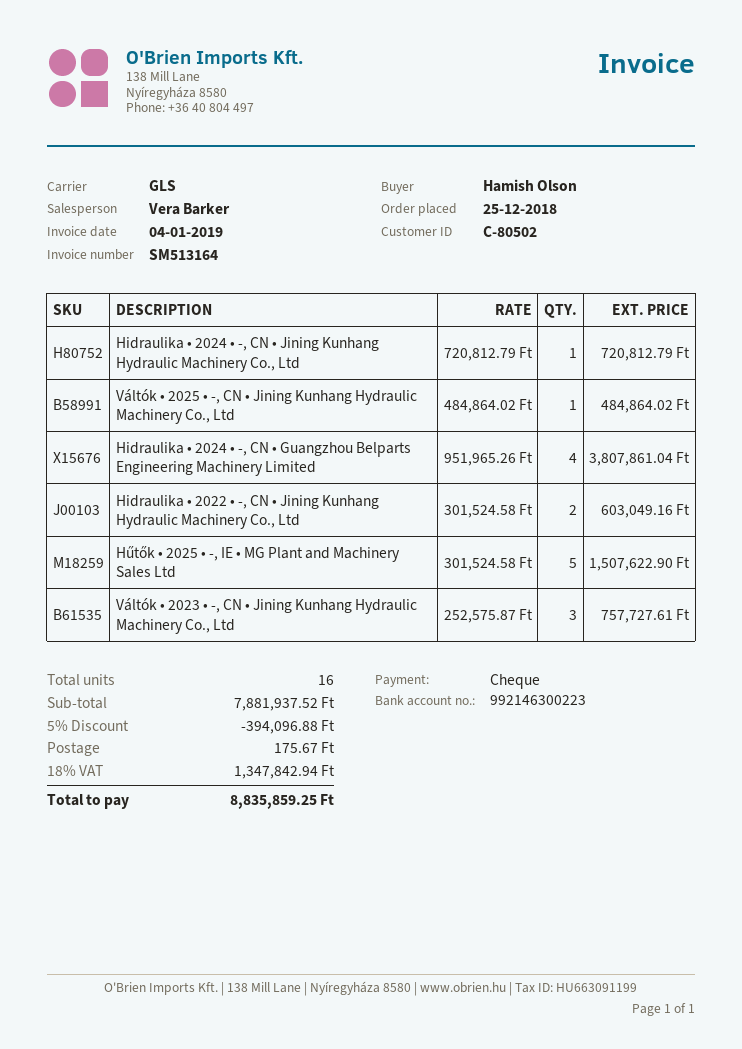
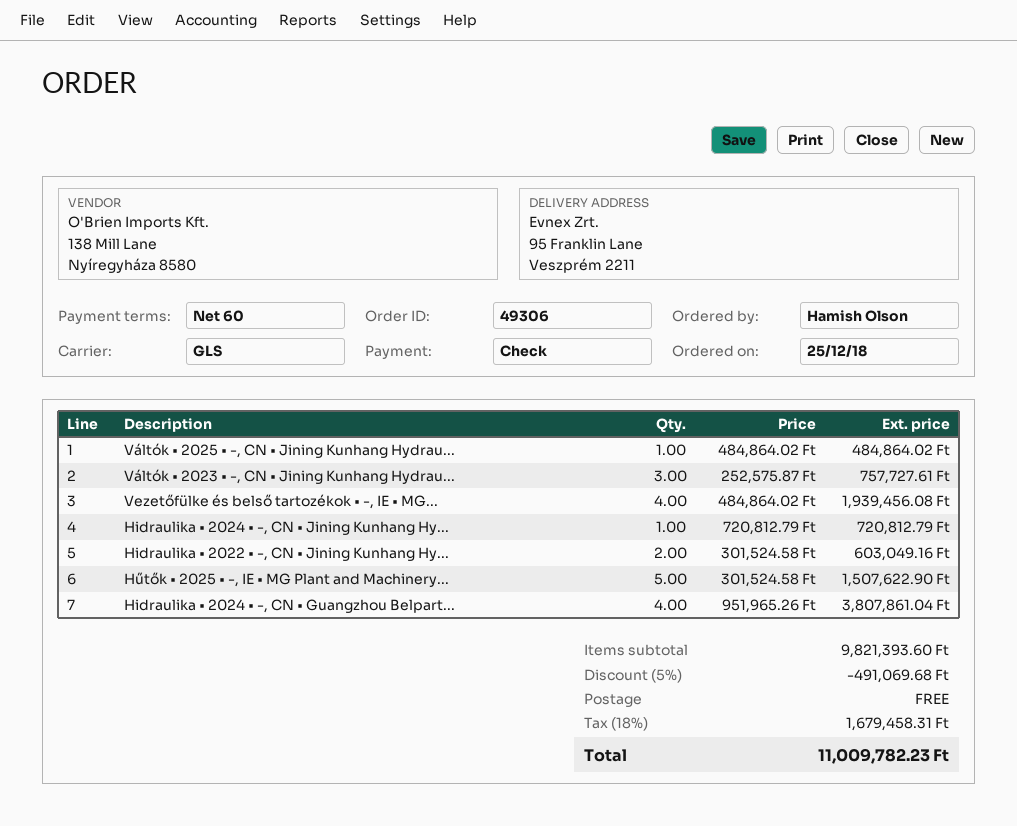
Vezetőfülke és belső tartozékok • -, IE • MG...: none -> 4 x 484864.02 = 1939456.08
subtotal: 7881937.52 -> 9821393.60
discount: 5% = 394096.88 -> 5% = 491069.68
shipping: 175.67 -> 0.00
tax: 18% = 1347842.94 -> 18% = 1679458.31
total: 8835859.25 -> 11009782.23

